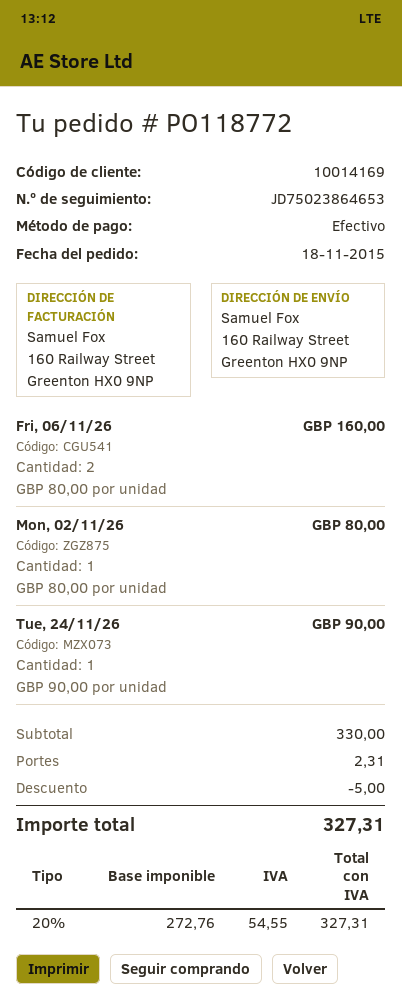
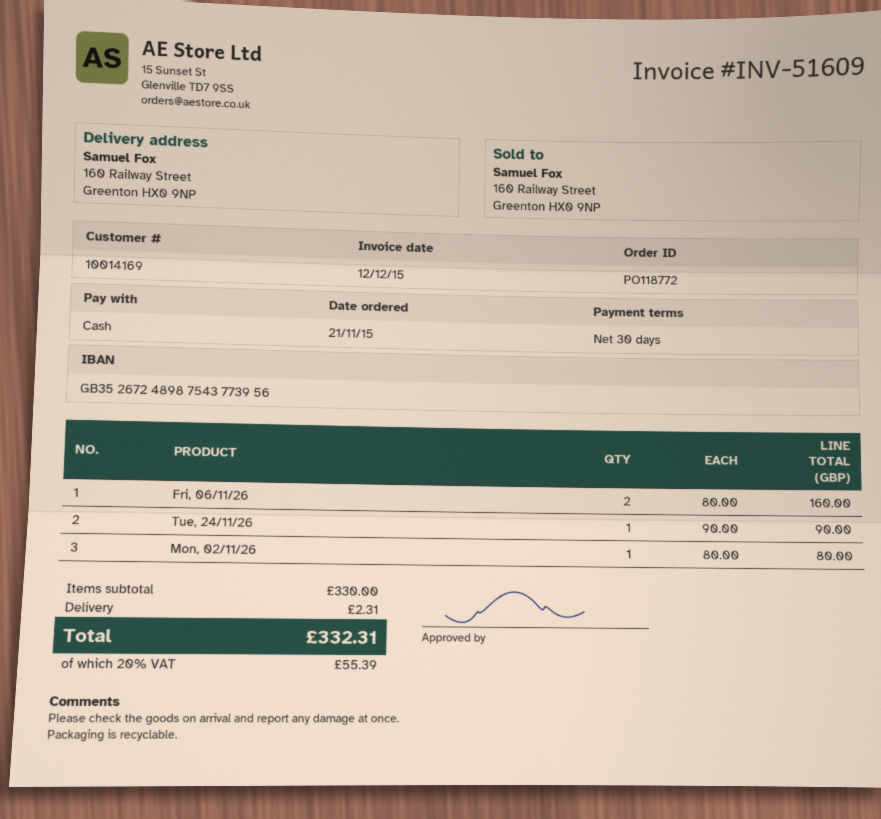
order date: 2015-11-18 -> 2015-11-21
discount: 5.00 -> none
tax: 20% = 54.55 -> 20% = 55.39
total: 327.31 -> 332.31

